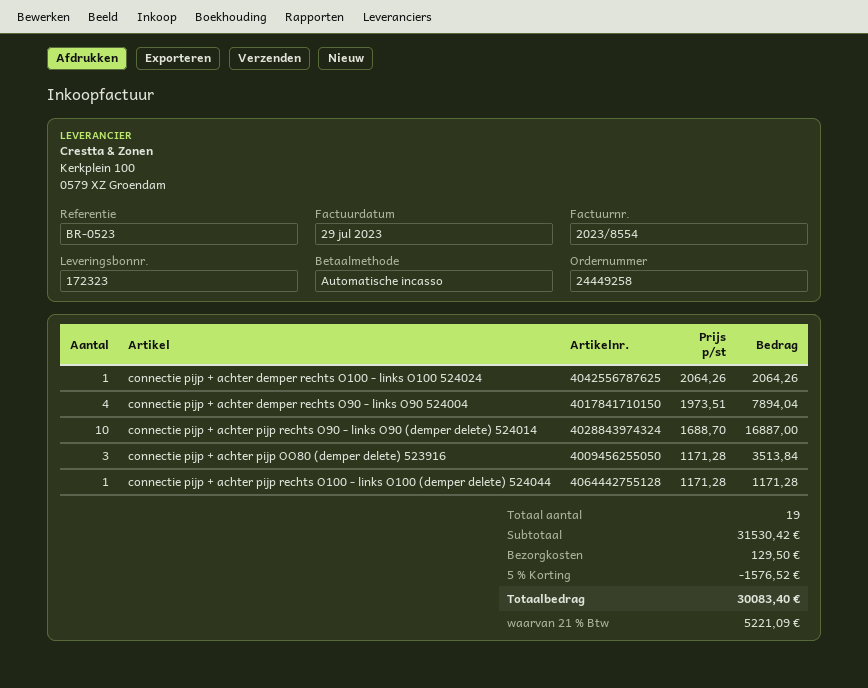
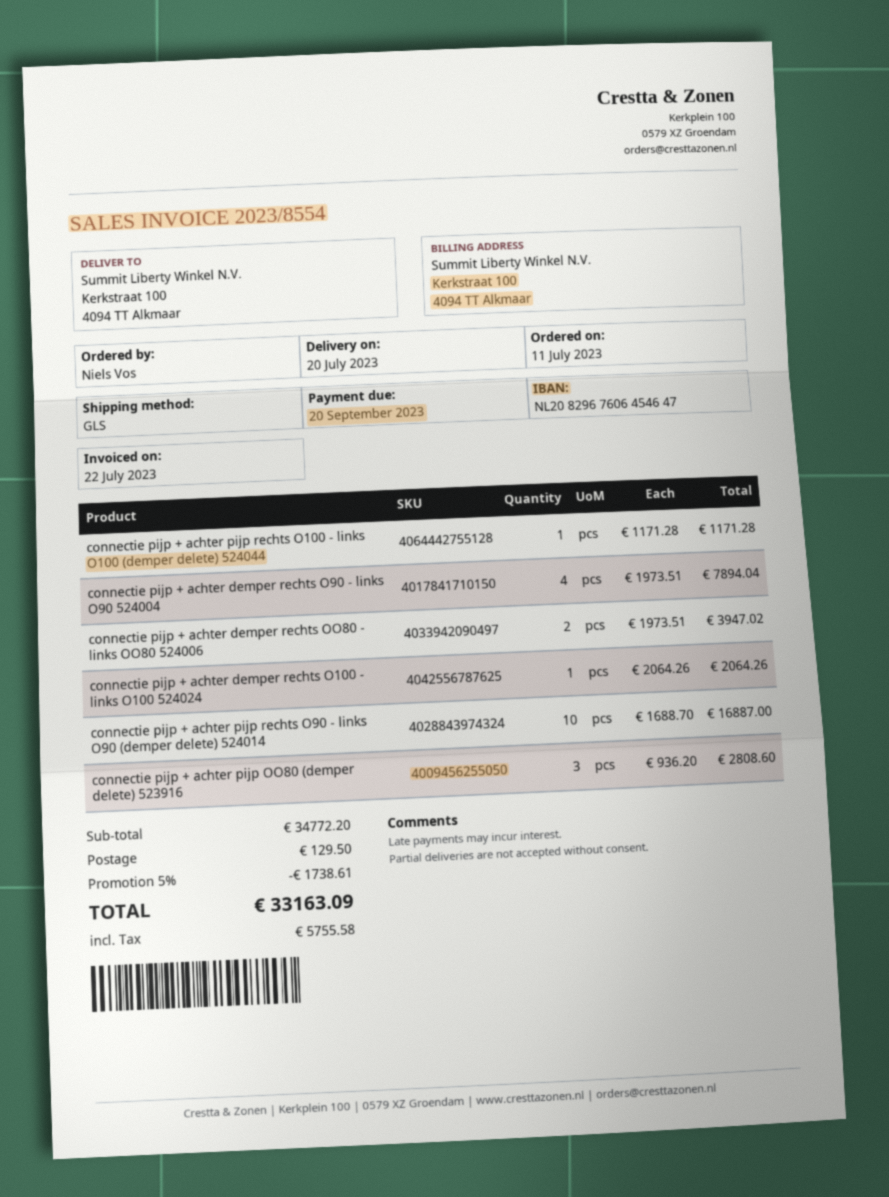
invoice date: 2023-07-29 -> 2023-07-22
connectie pijp + achter pijp OO80 (demper delete) 523916: 3 x 1171.28 = 3513.84 -> 3 x 936.20 = 2808.60
connectie pijp + achter demper rechts OO80 - links OO80 524006: none -> 2 x 1973.51 = 3947.02
subtotal: 31530.42 -> 34772.20
discount: 5% = 1576.52 -> 5% = 1738.61
tax: 5221.09 -> 5755.58
total: 30083.40 -> 33163.09

